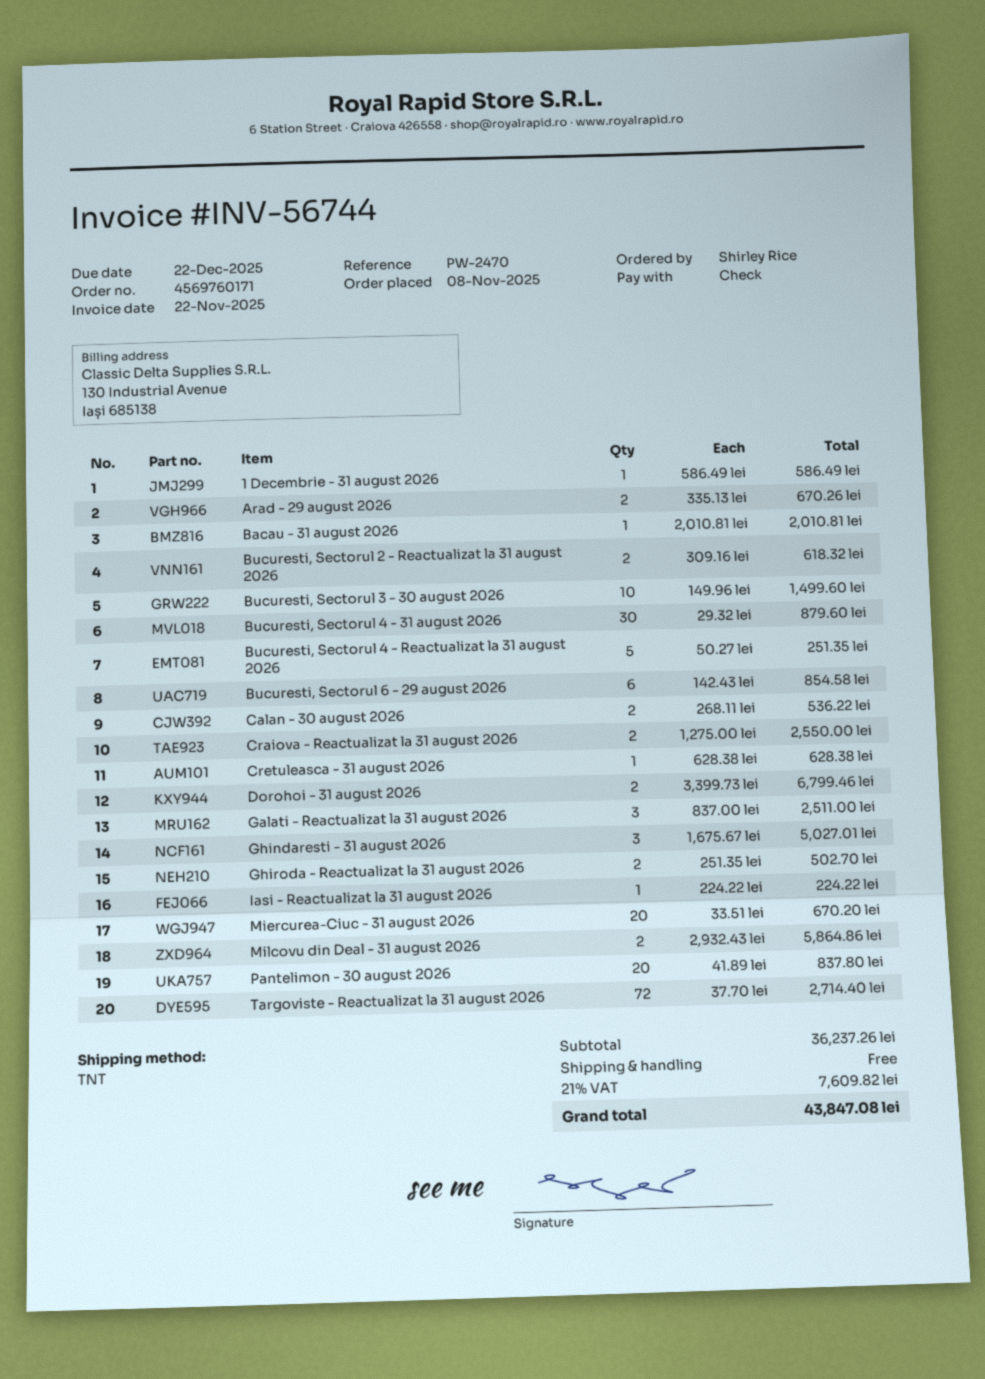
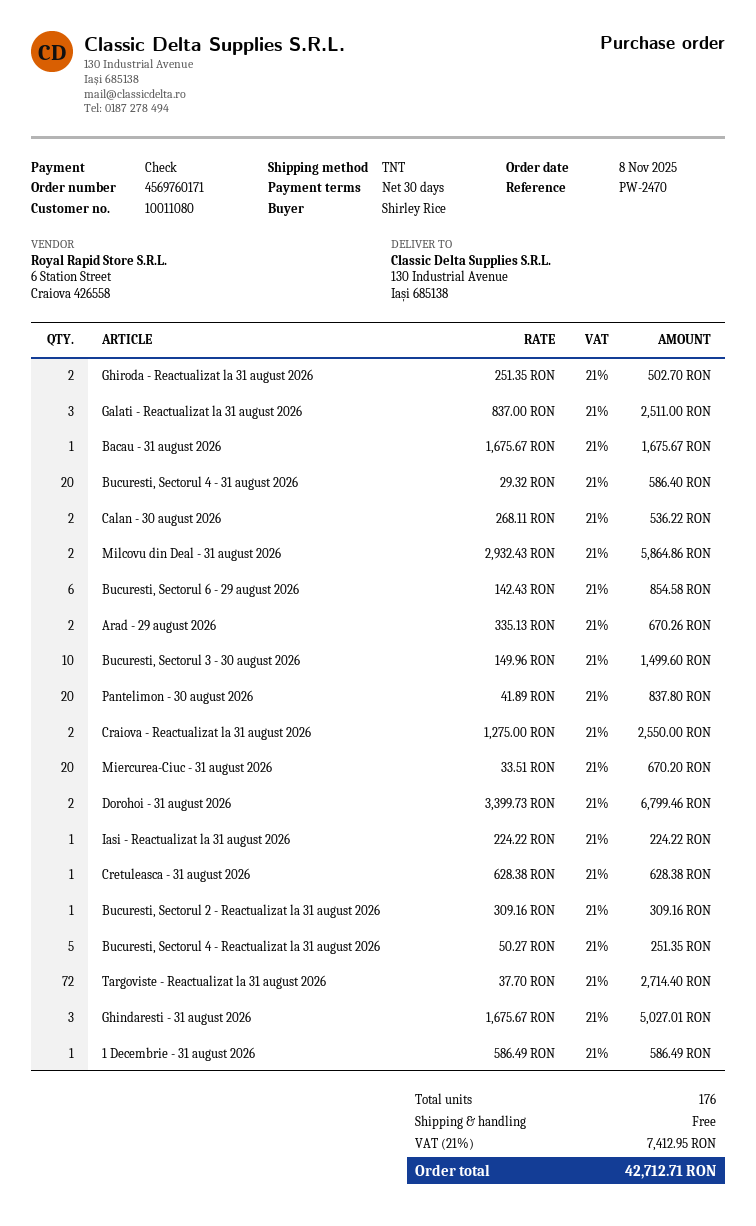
Bacau - 31 august 2026: 1 x 2010.81 = 2010.81 -> 1 x 1675.67 = 1675.67
Bucuresti, Sectorul 2 - Reactualizat la 31 august 2026: 2 x 309.16 = 618.32 -> 1 x 309.16 = 309.16
Bucuresti, Sectorul 4 - 31 august 2026: 30 x 29.32 = 879.60 -> 20 x 29.32 = 586.40
tax: 21% = 7609.82 -> 21% = 7412.95
total: 43847.08 -> 42712.71

